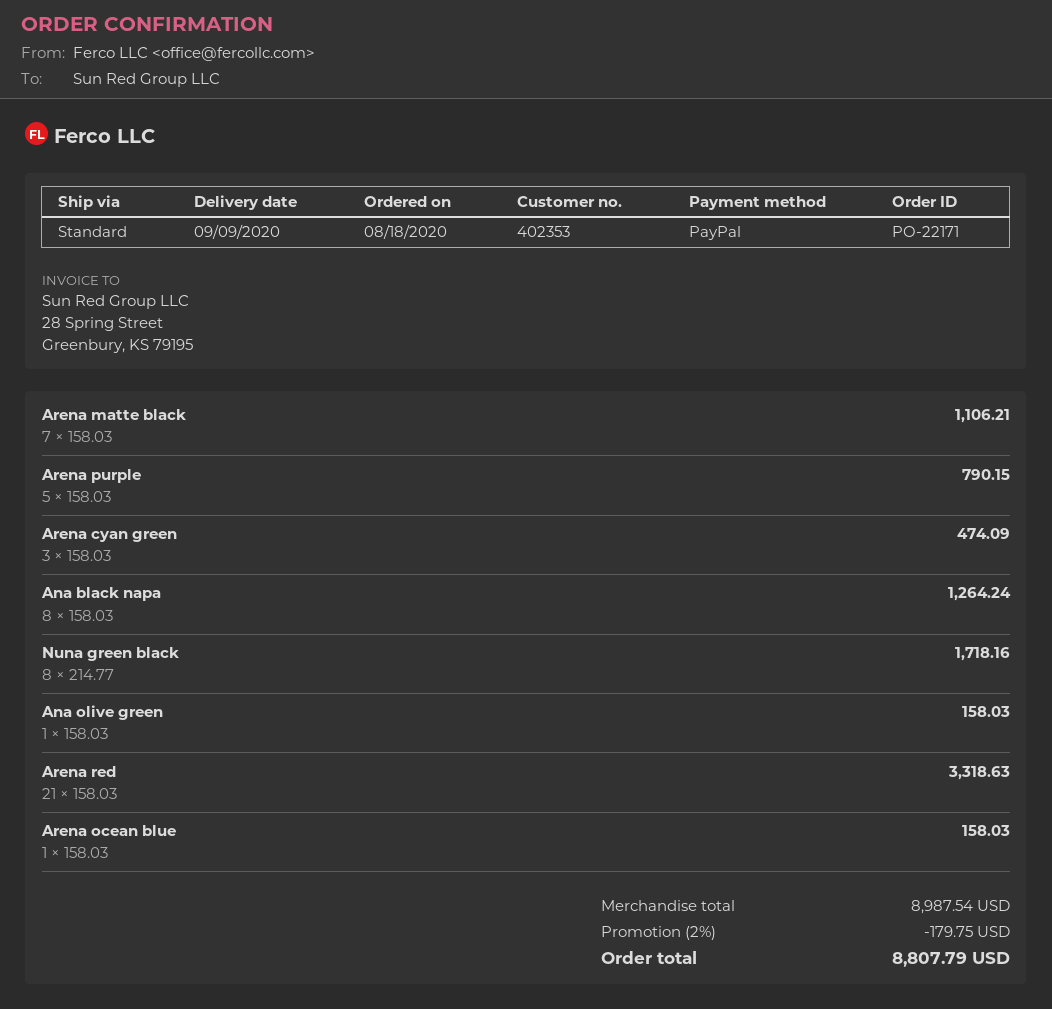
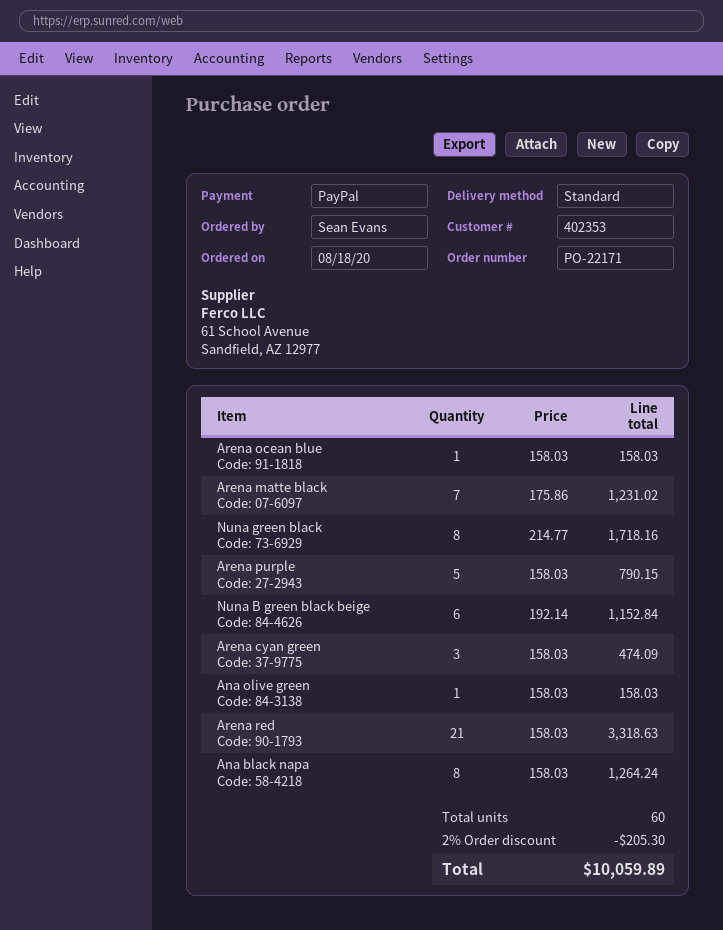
Arena matte black: 7 x 158.03 = 1106.21 -> 7 x 175.86 = 1231.02
Nuna B green black beige: none -> 6 x 192.14 = 1152.84
discount: 2% = 179.75 -> 2% = 205.30
total: 8807.79 -> 10059.89

